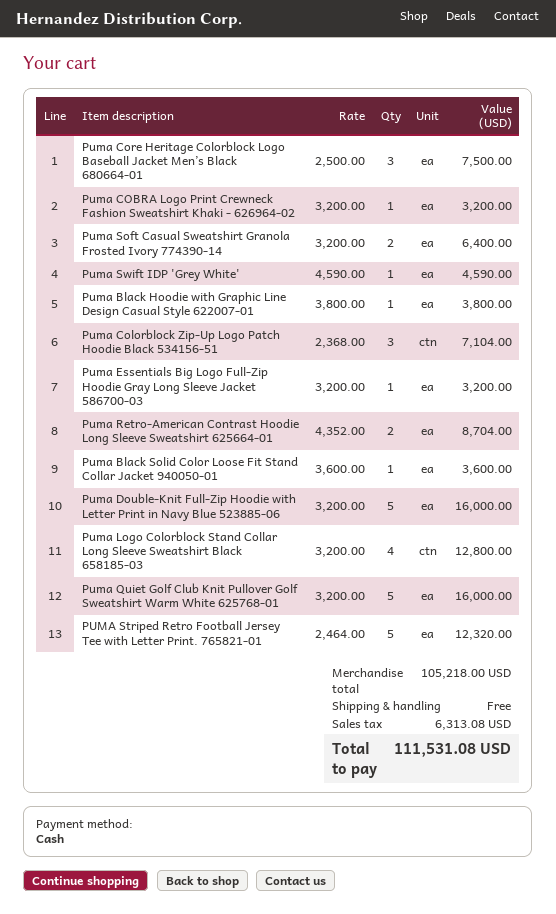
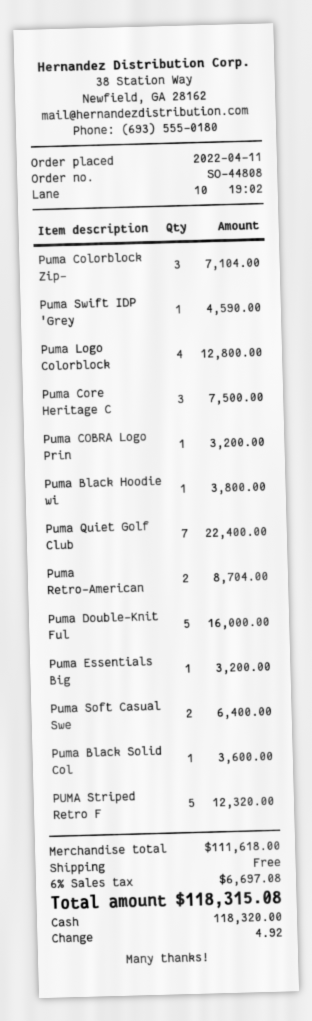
Puma Quiet Golf Club Knit Pullover Golf Sweatshirt Warm White 625768-01: 5 for 16000.00 -> 7 for 22400.00
subtotal: 105218.00 -> 111618.00
tax: 6313.08 -> 6697.08
total: 111531.08 -> 118315.08

